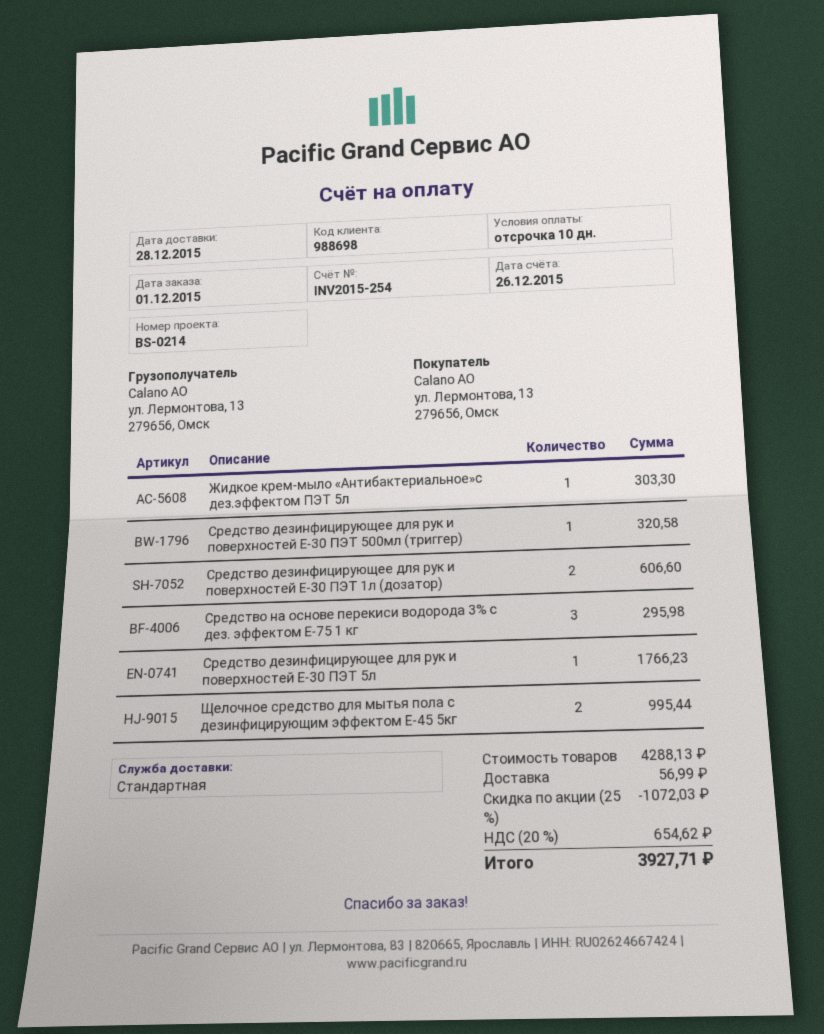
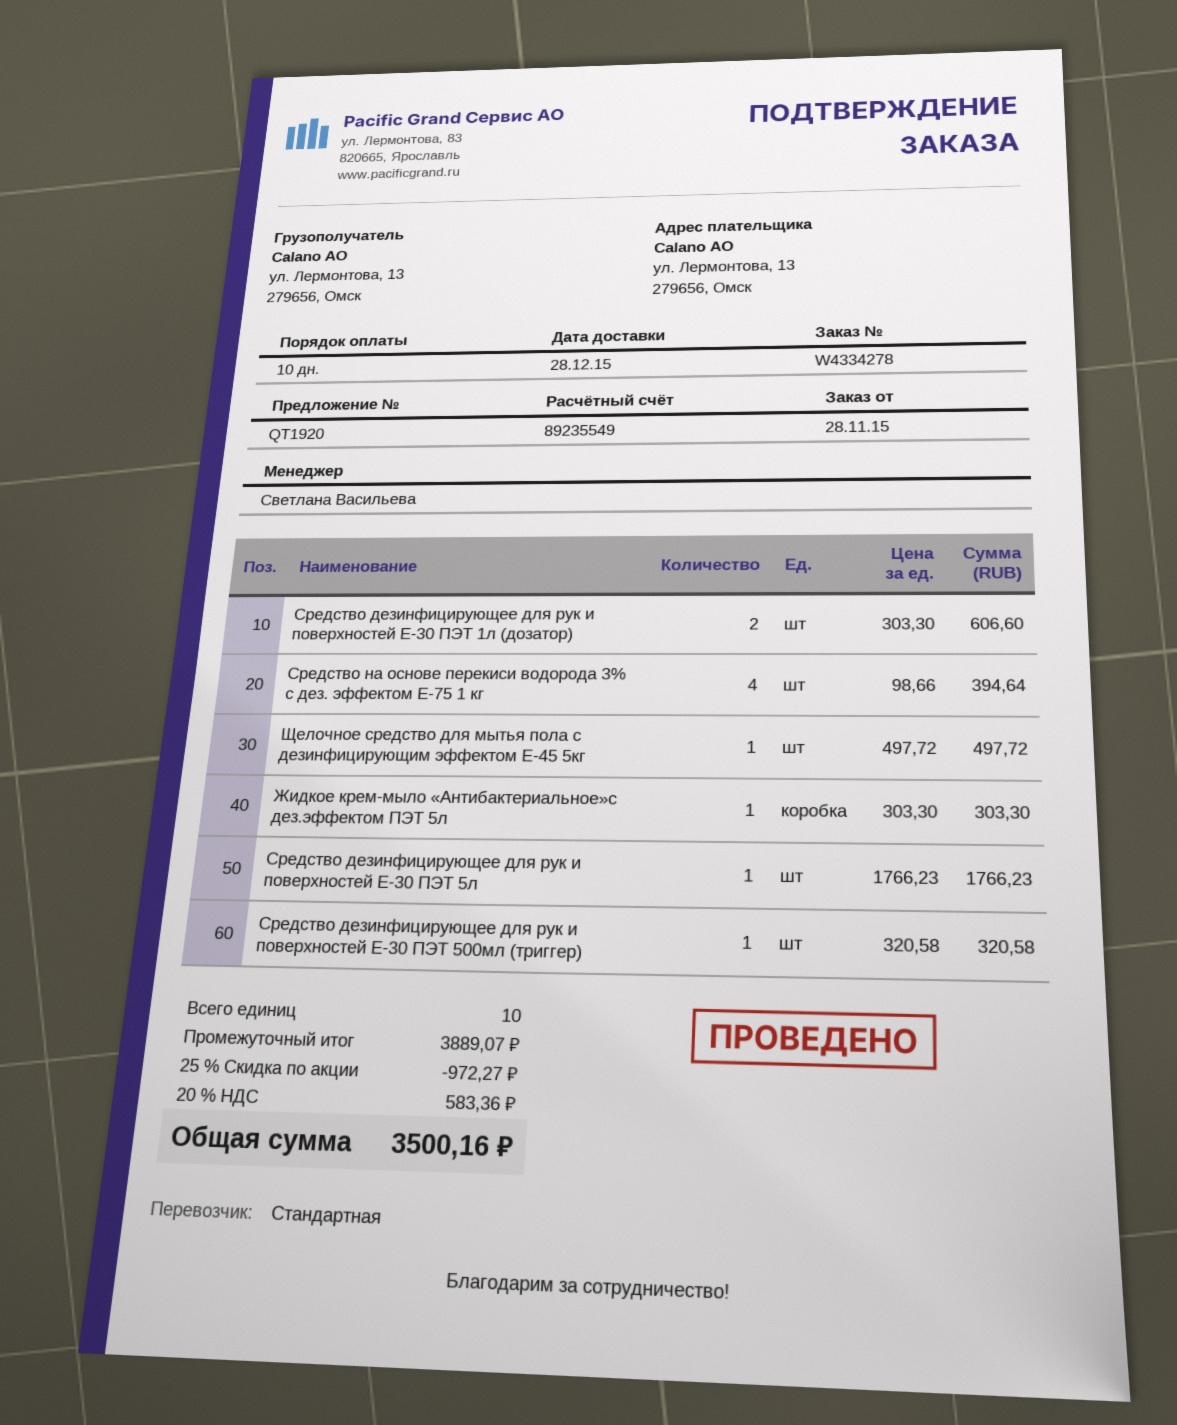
order date: 2015-12-01 -> 2015-11-28
Средство на основе перекиси водорода 3% с дез. эффектом E-75 1 кг: 3 for 295.98 -> 4 for 394.64
Щелочное средство для мытья пола с дезинфицирующим эффектом E-45 5кг: 2 for 995.44 -> 1 for 497.72
subtotal: 4288.13 -> 3889.07
discount: 25% = 1072.03 -> 25% = 972.27
shipping: 56.99 -> none
tax: 20% = 654.62 -> 20% = 583.36
total: 3927.71 -> 3500.16

